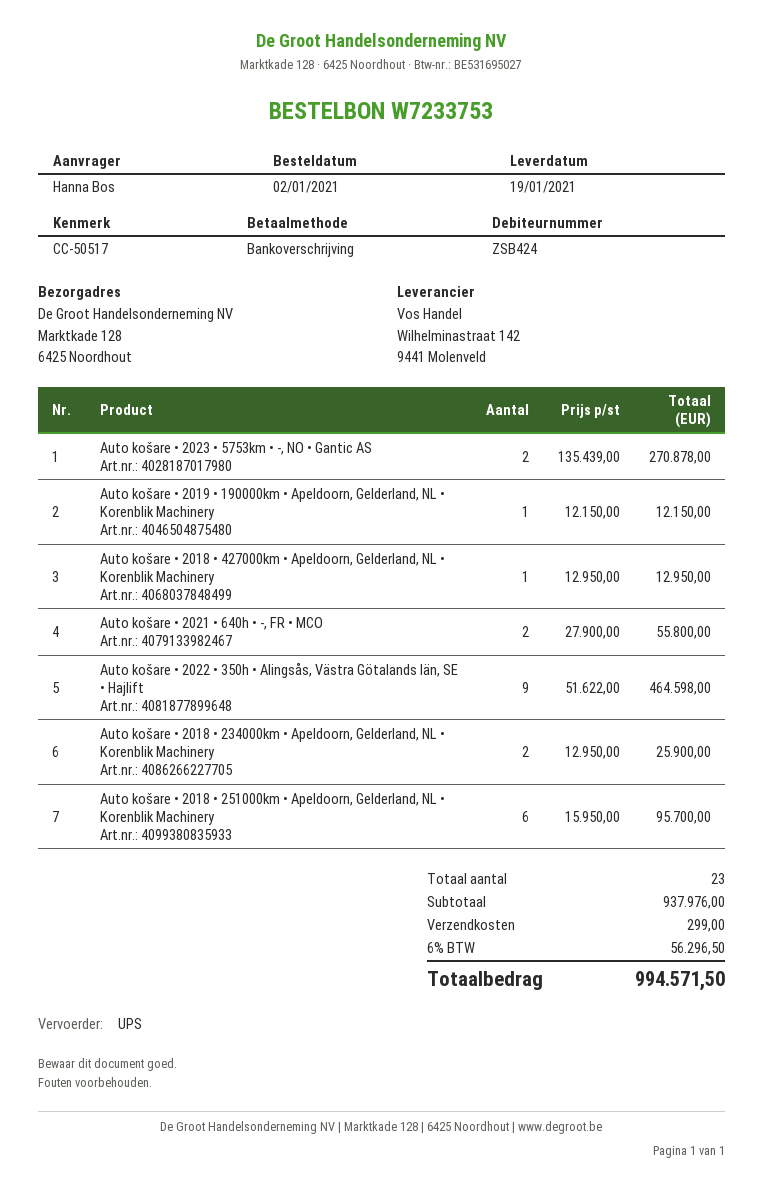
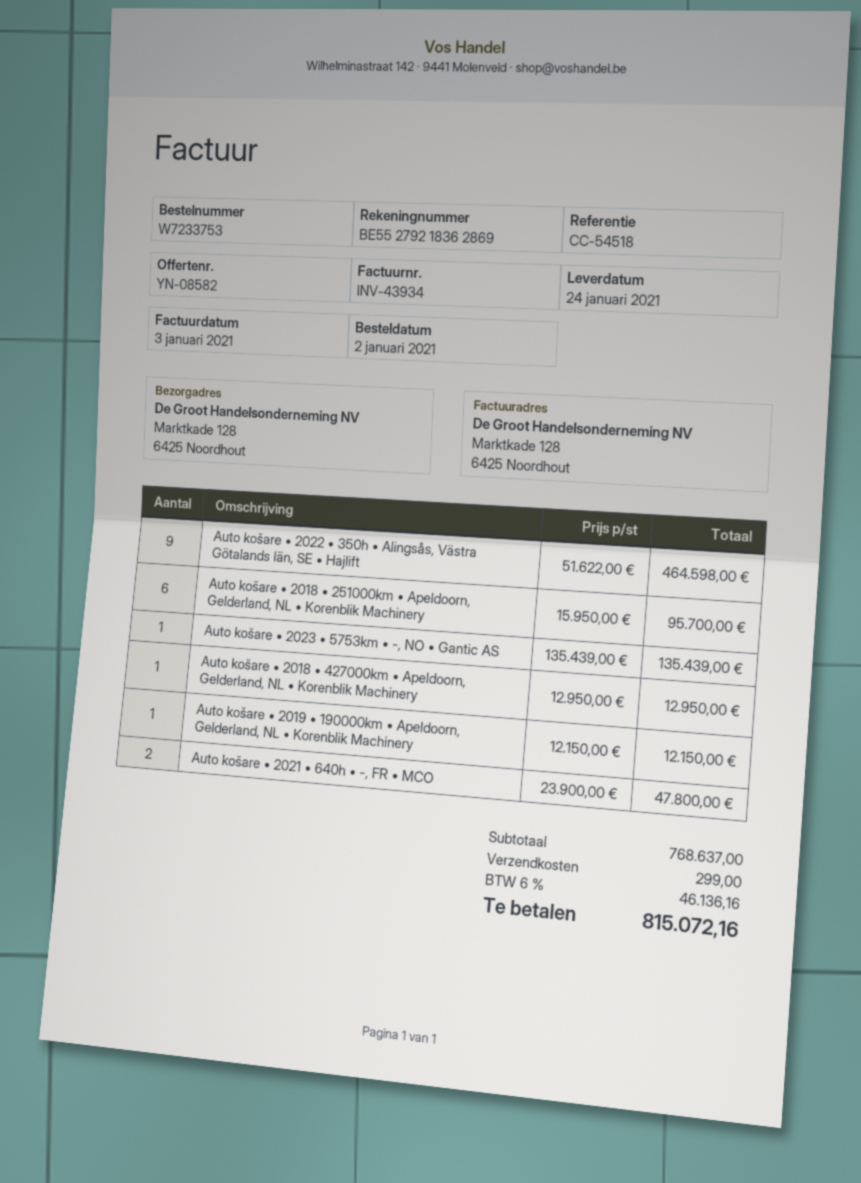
delivery date: 2021-01-19 -> 2021-01-24
reference: CC-50517 -> CC-54518
Auto košare • 2023 • 5753km • -, NO • Gantic AS: 2 x 135439.00 = 270878.00 -> 1 x 135439.00 = 135439.00
Auto košare • 2021 • 640h • -, FR • MCO: 2 x 27900.00 = 55800.00 -> 2 x 23900.00 = 47800.00
Auto košare • 2018 • 234000km • Apeldoorn, Gelderland, NL • Korenblik Machinery: 2 x 12950.00 = 25900.00 -> none
subtotal: 937976.00 -> 768637.00
tax: 6% = 56296.50 -> 6% = 46136.16
total: 994571.50 -> 815072.16

